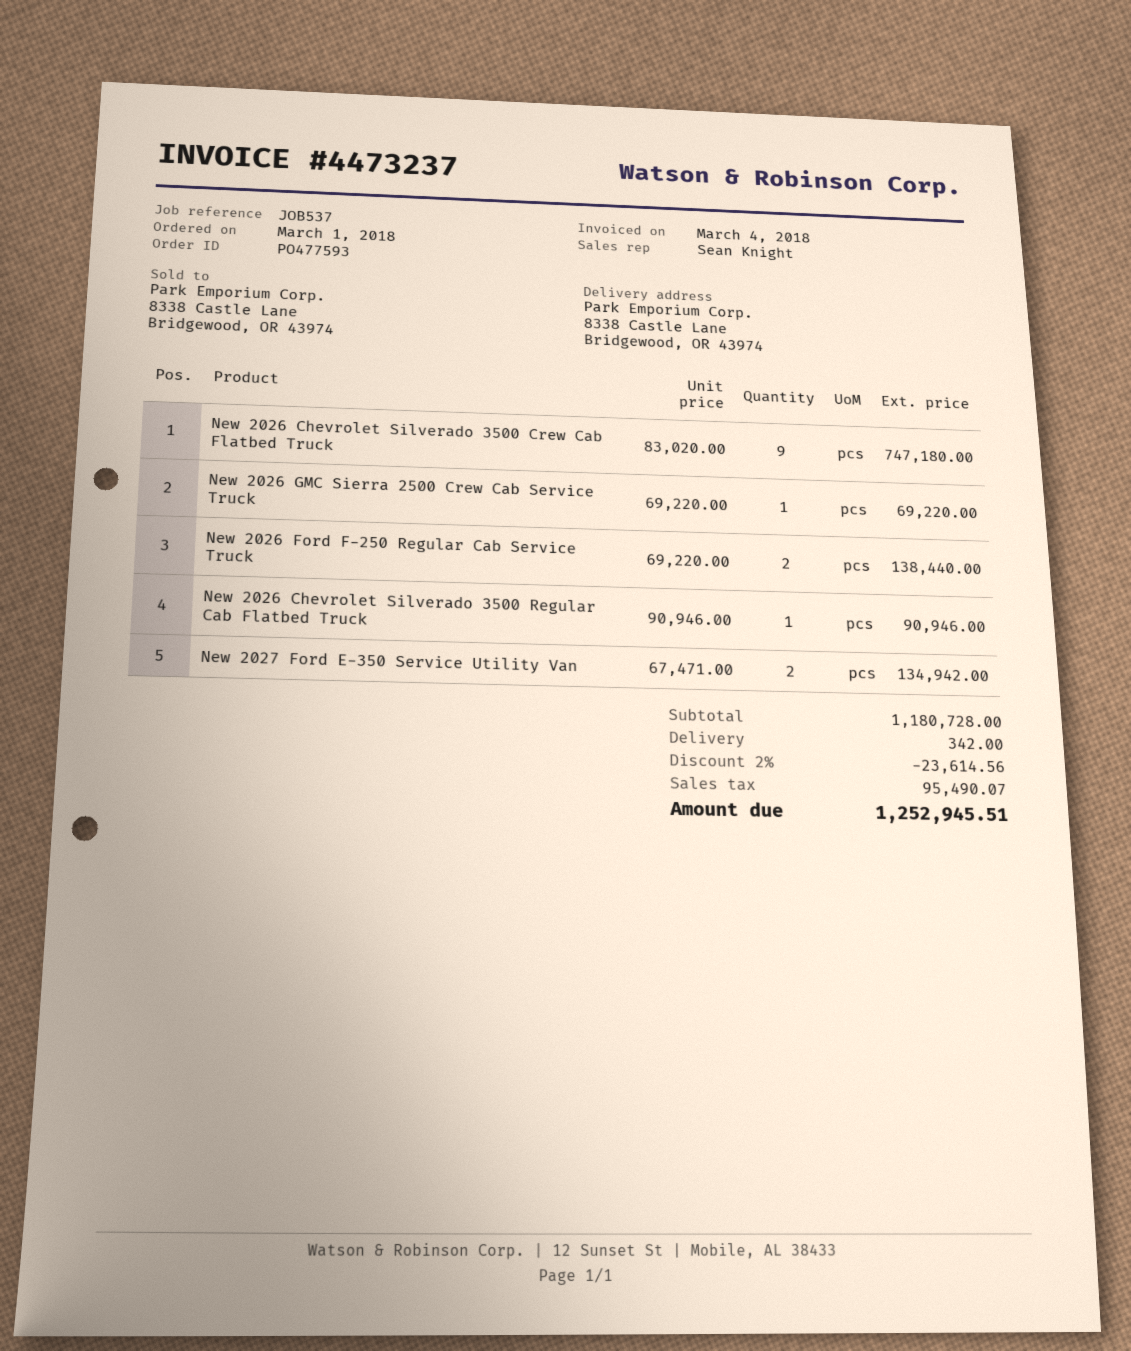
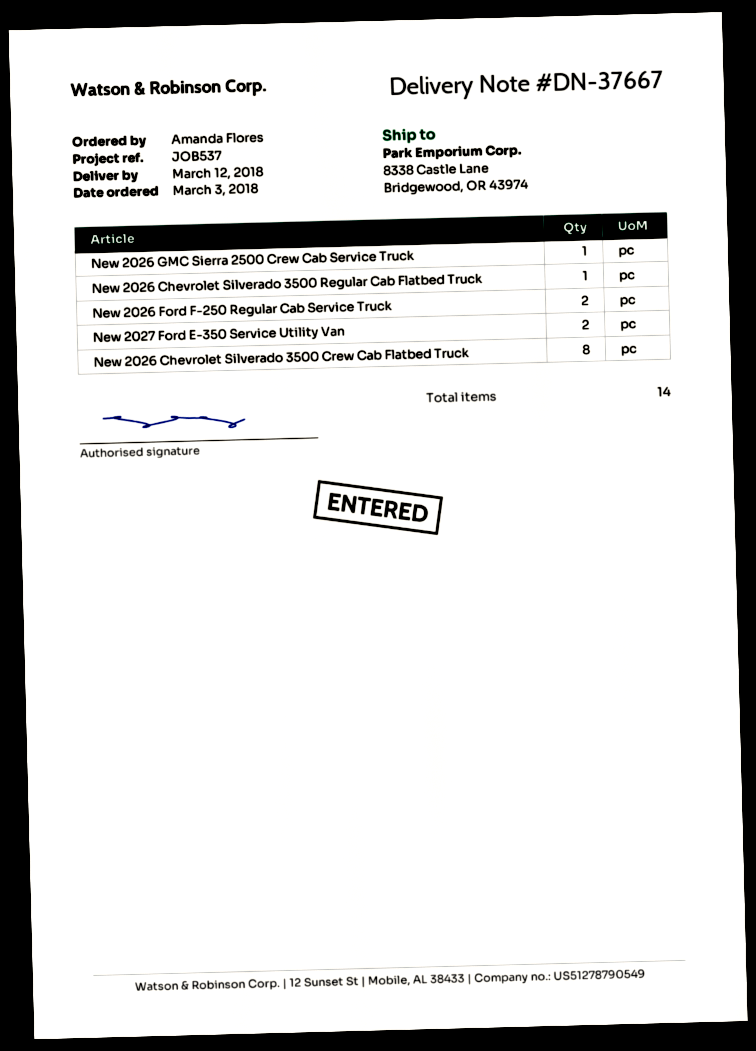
order date: 2018-03-01 -> 2018-03-03
New 2026 Chevrolet Silverado 3500 Crew Cab Flatbed Truck: 9 -> 8

